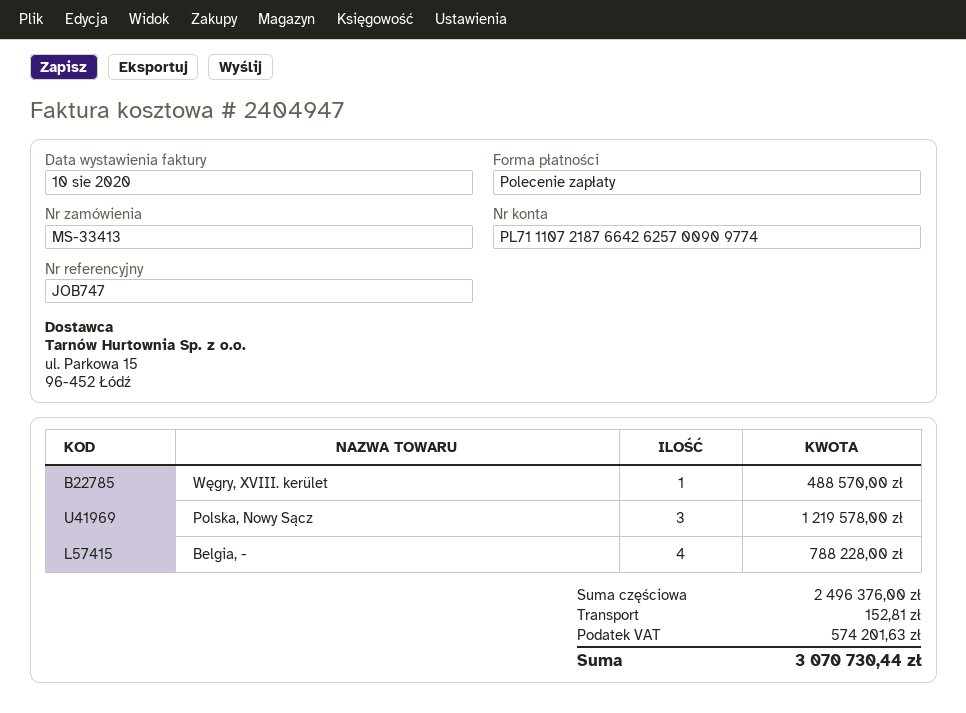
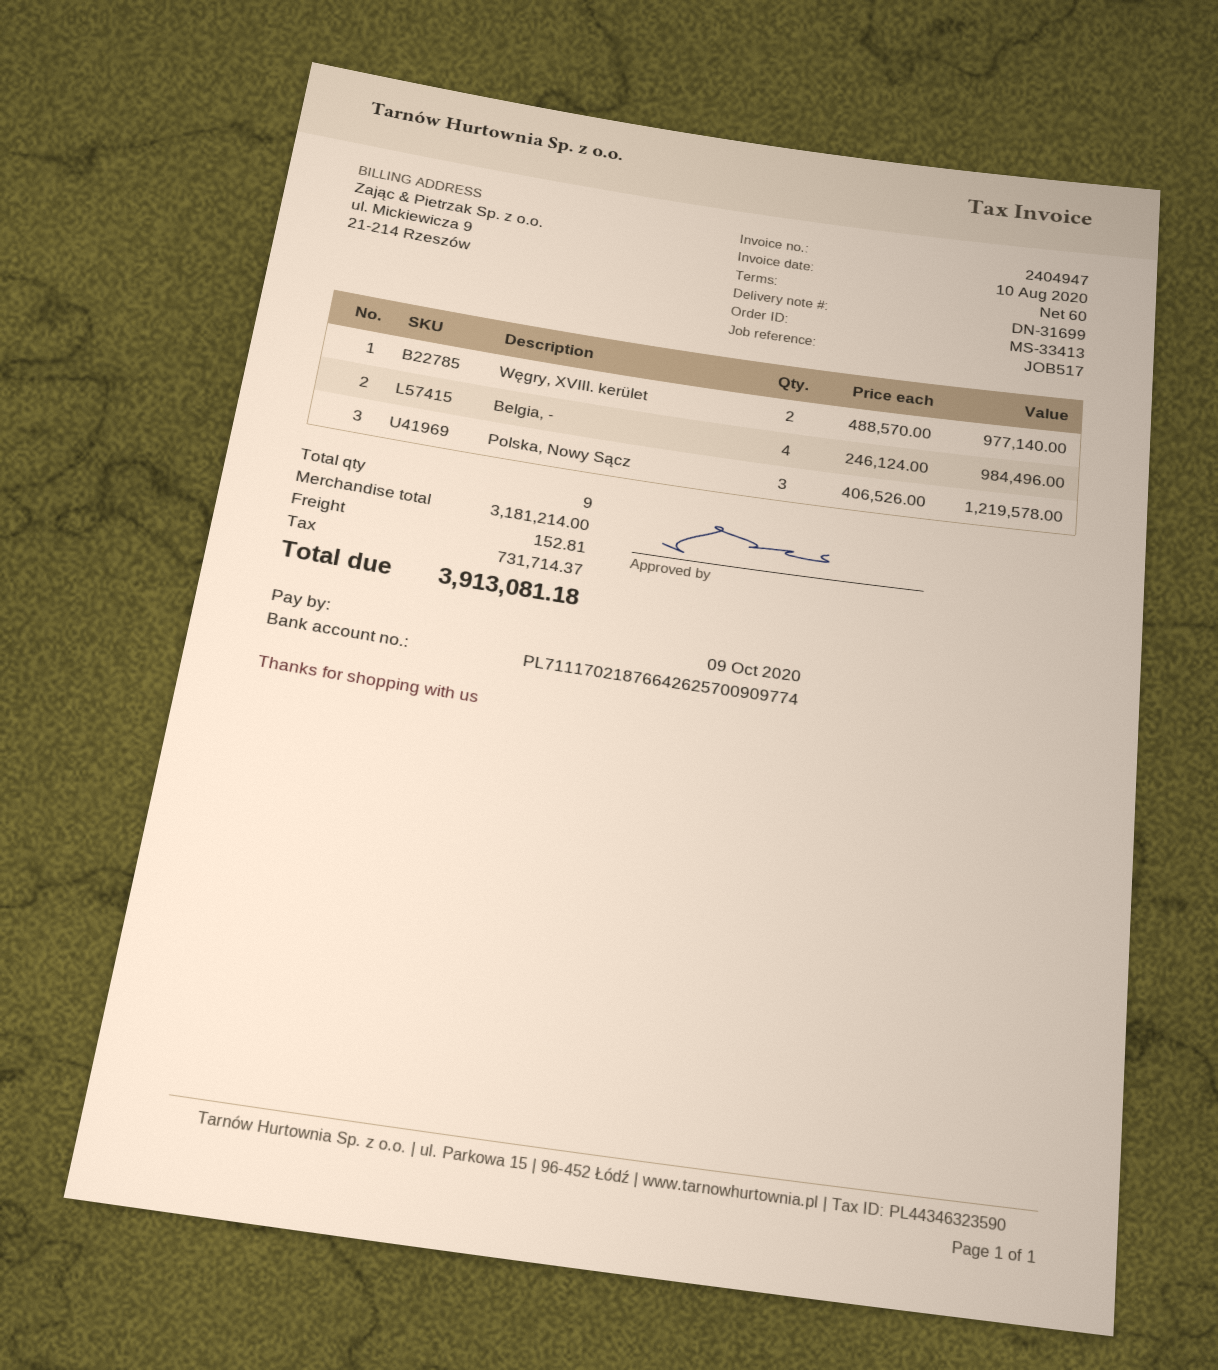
reference: JOB747 -> JOB517
bank account: PL71110721876642625700909774 -> PL71117021876642625700909774
Węgry, XVIII. kerület: 1 for 488570.00 -> 2 for 977140.00
Belgia, -: 4 for 788228.00 -> 4 for 984496.00
subtotal: 2496376.00 -> 3181214.00
tax: 574201.63 -> 731714.37
total: 3070730.44 -> 3913081.18

